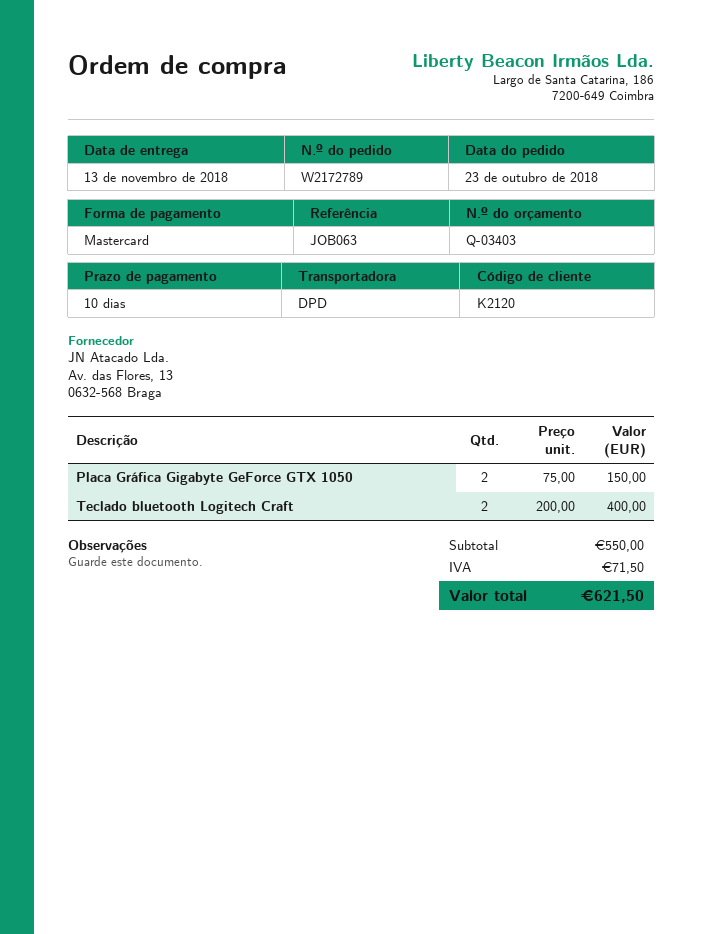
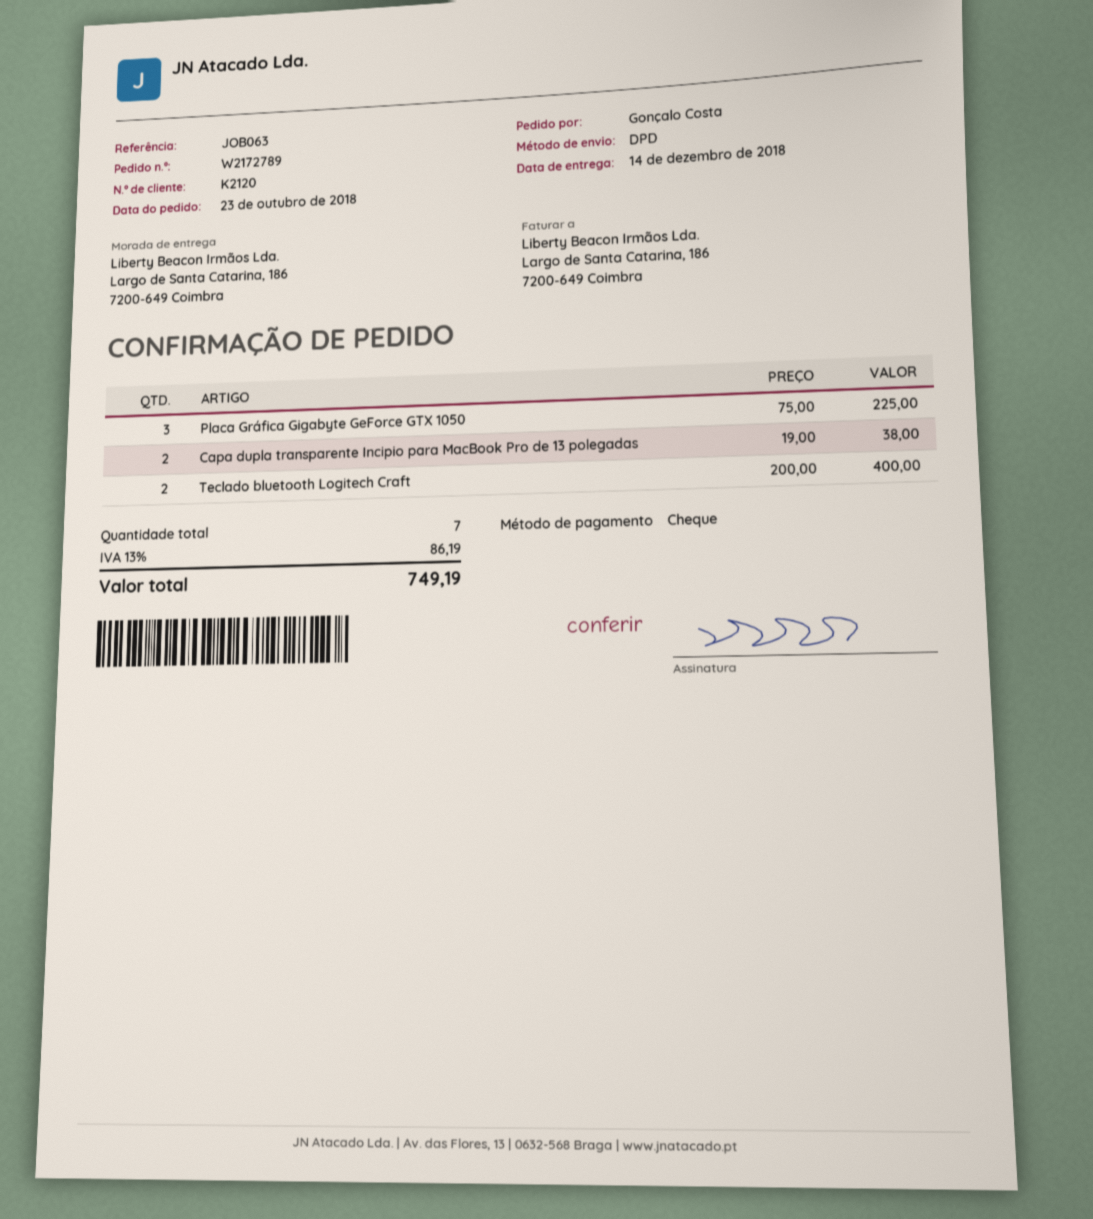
delivery date: 2018-11-13 -> 2018-12-14
payment method: Mastercard -> cheque
Placa Gráfica Gigabyte GeForce GTX 1050: 2 x 75.00 = 150.00 -> 3 x 75.00 = 225.00
Capa dupla transparente Incipio para MacBook Pro de 13 polegadas: none -> 2 x 19.00 = 38.00
tax: 71.50 -> 86.19
total: 621.50 -> 749.19

